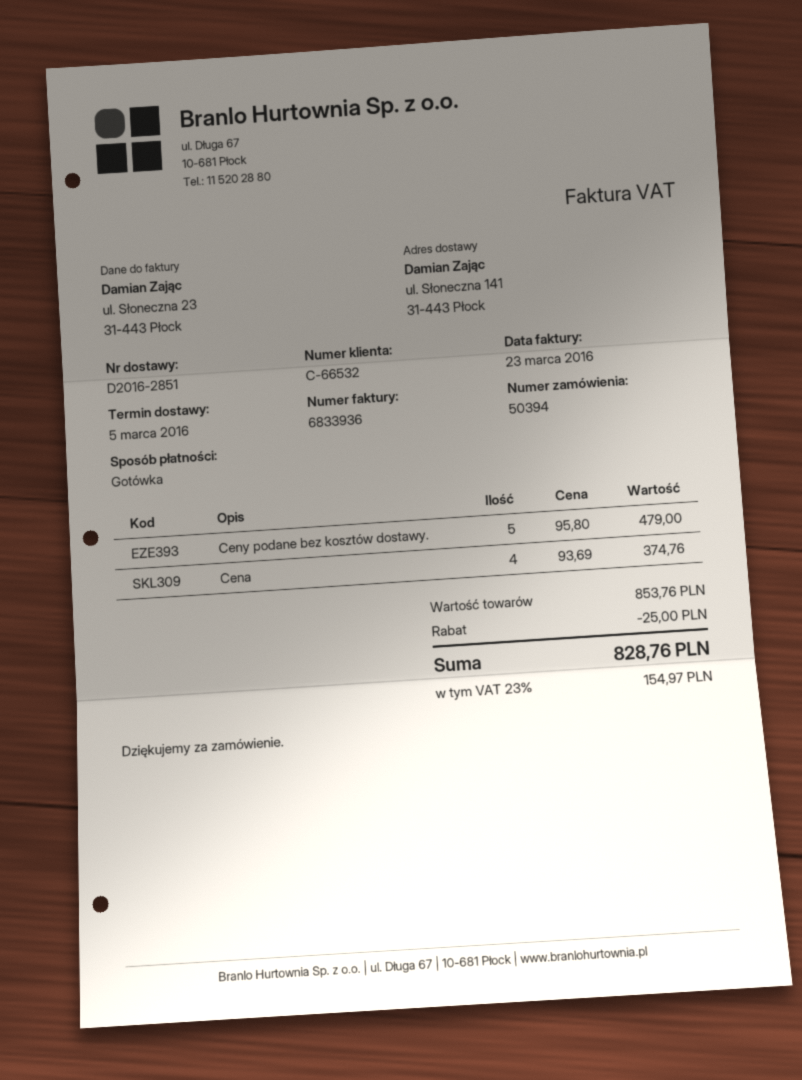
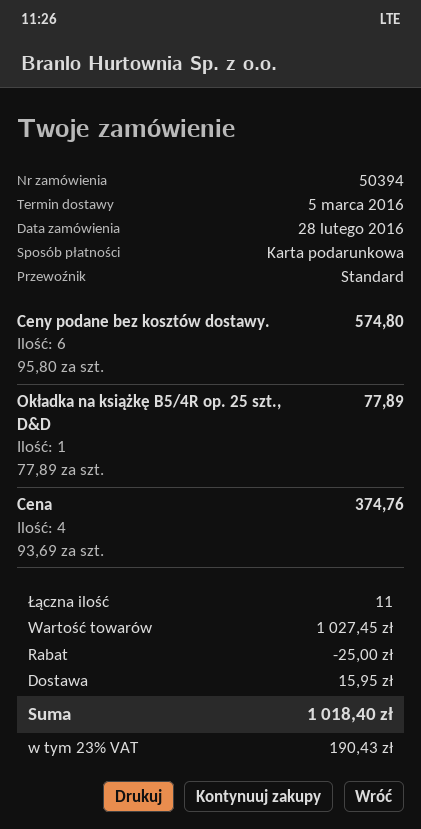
payment method: cash -> gift card
Ceny podane bez kosztów dostawy.: 5 x 95.80 = 479.00 -> 6 x 95.80 = 574.80
Okładka na książkę B5/4R op. 25 szt., D&D: none -> 1 x 77.89 = 77.89
subtotal: 853.76 -> 1027.45
shipping: none -> 15.95
tax: 23% = 154.97 -> 23% = 190.43
total: 828.76 -> 1018.40

